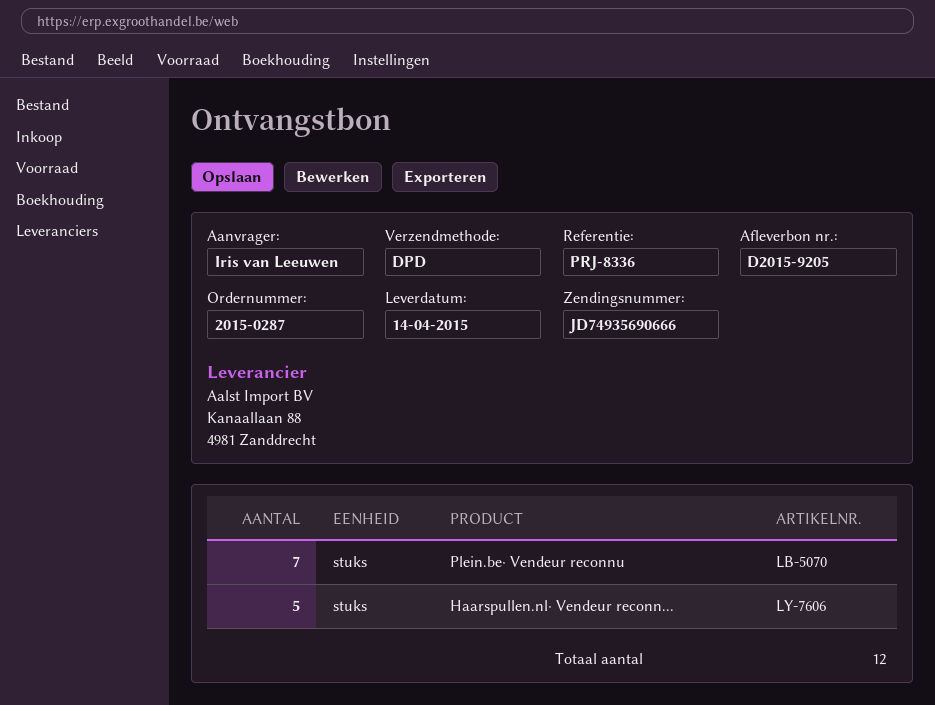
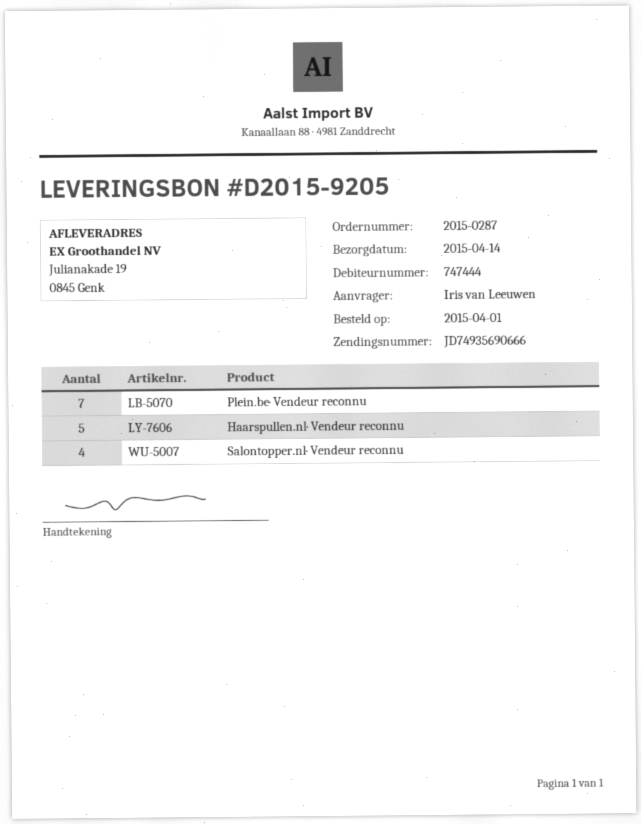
Salontopper.nl· Vendeur reconnu: none -> 4

